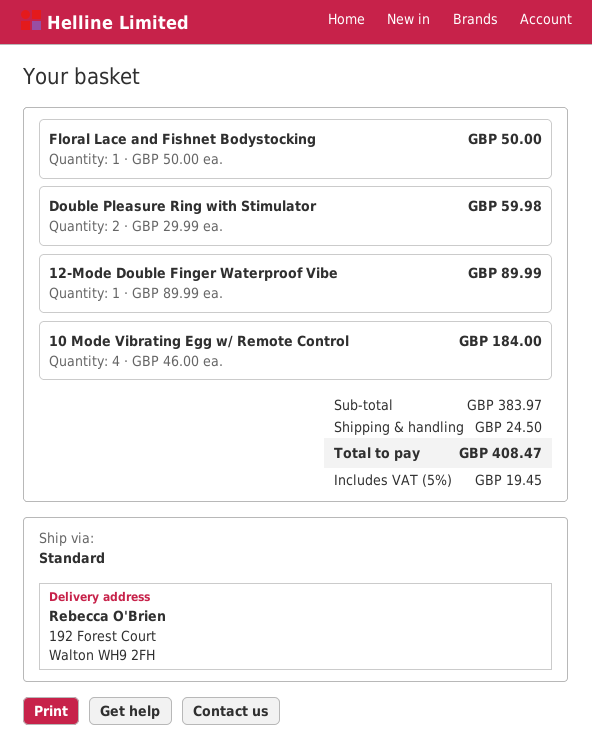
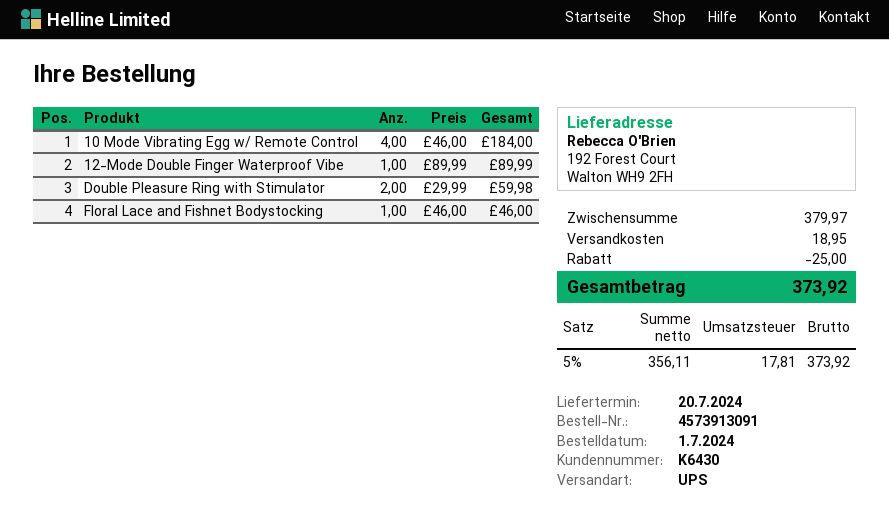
shipping method: standard -> UPS
Floral Lace and Fishnet Bodystocking: 1 x 50.00 = 50.00 -> 1 x 46.00 = 46.00
subtotal: 383.97 -> 379.97
discount: none -> 25.00
shipping: 24.50 -> 18.95
tax: 5% = 19.45 -> 5% = 17.81
total: 408.47 -> 373.92

